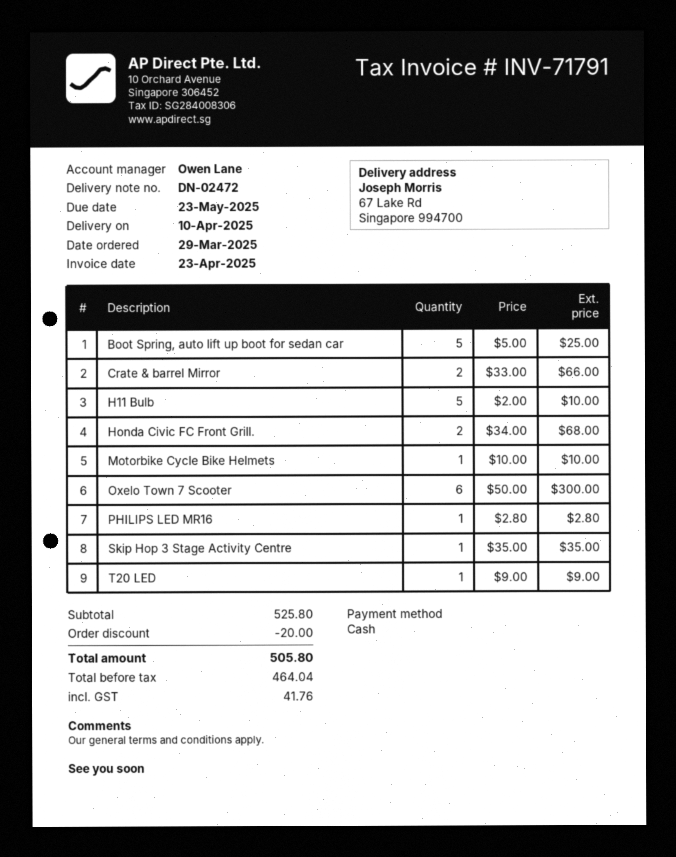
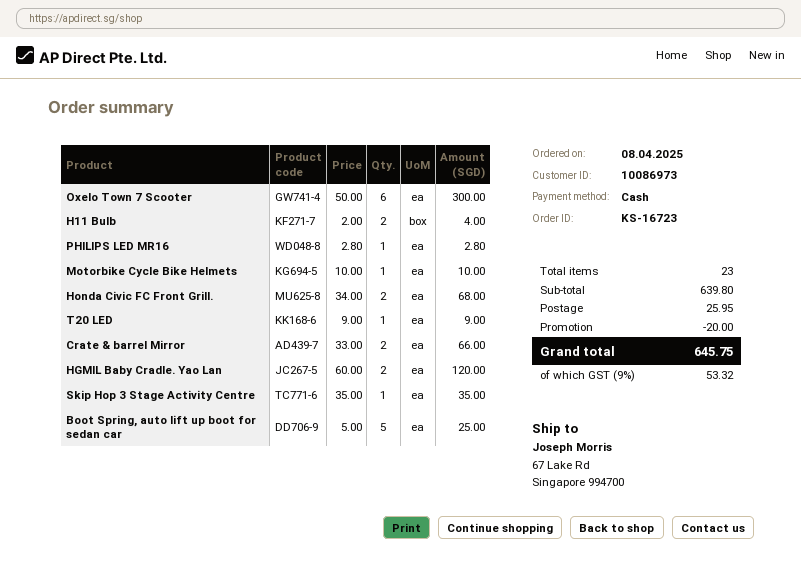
order date: 2025-03-29 -> 2025-04-08
H11 Bulb: 5 x 2.00 = 10.00 -> 2 x 2.00 = 4.00
HGMIL Baby Cradle. Yao Lan: none -> 2 x 60.00 = 120.00
subtotal: 525.80 -> 639.80
shipping: none -> 25.95
tax: 41.76 -> 53.32
total: 505.80 -> 645.75

